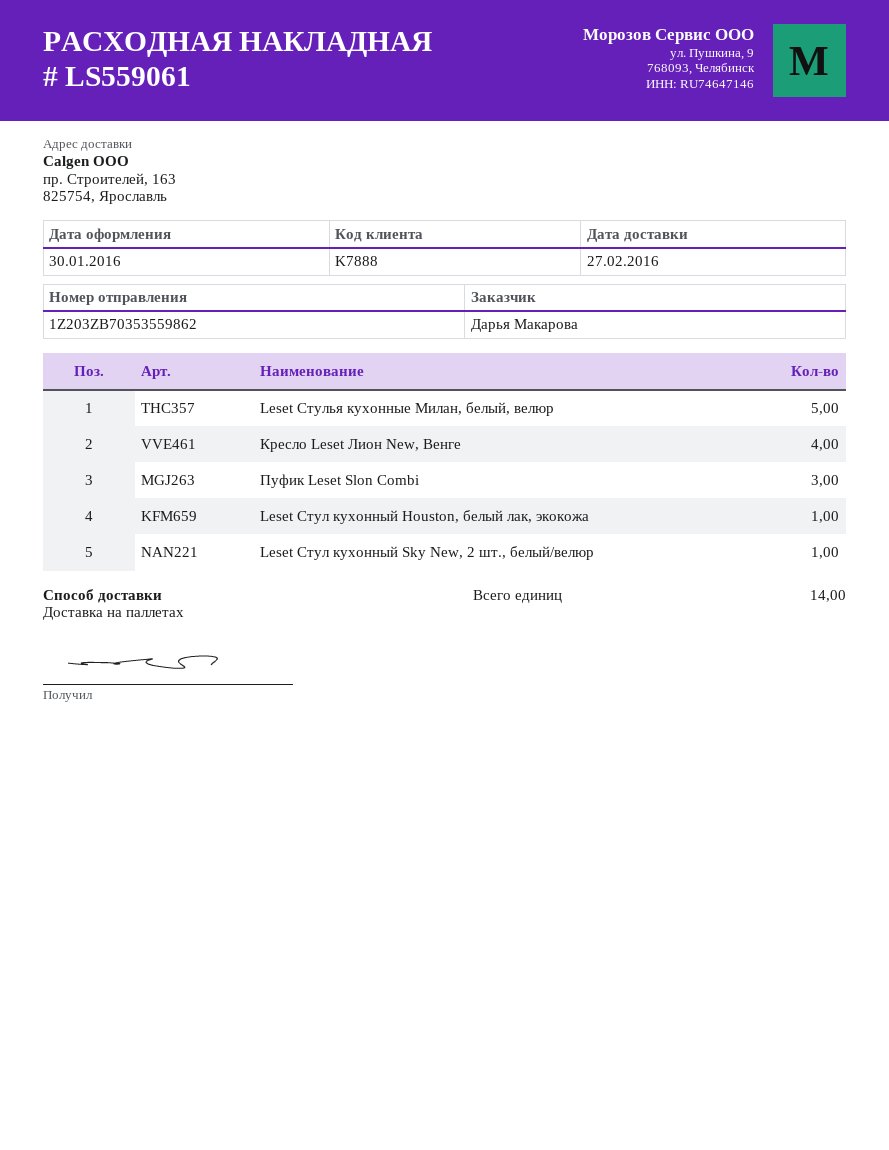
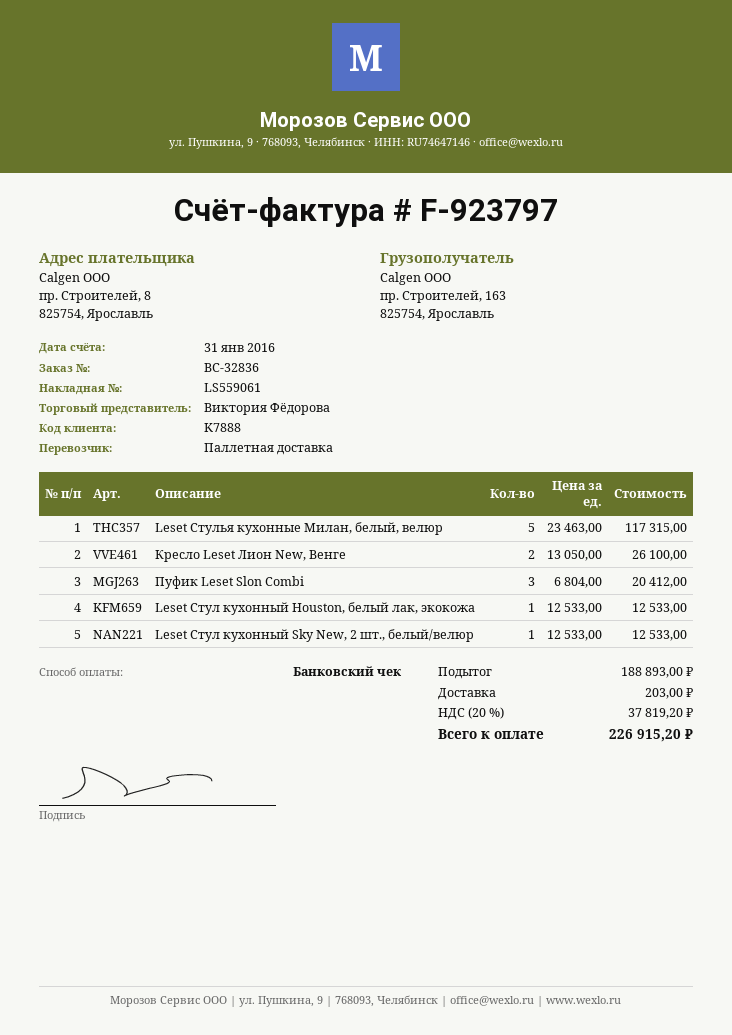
Кресло Leset Лион New, Венге: 4 -> 2

